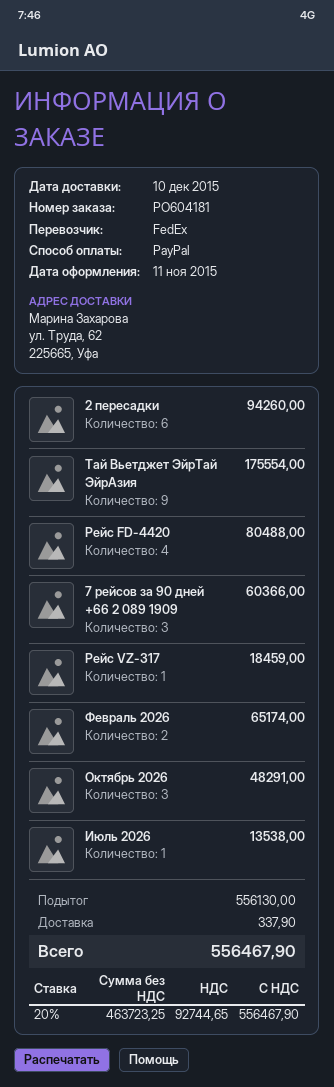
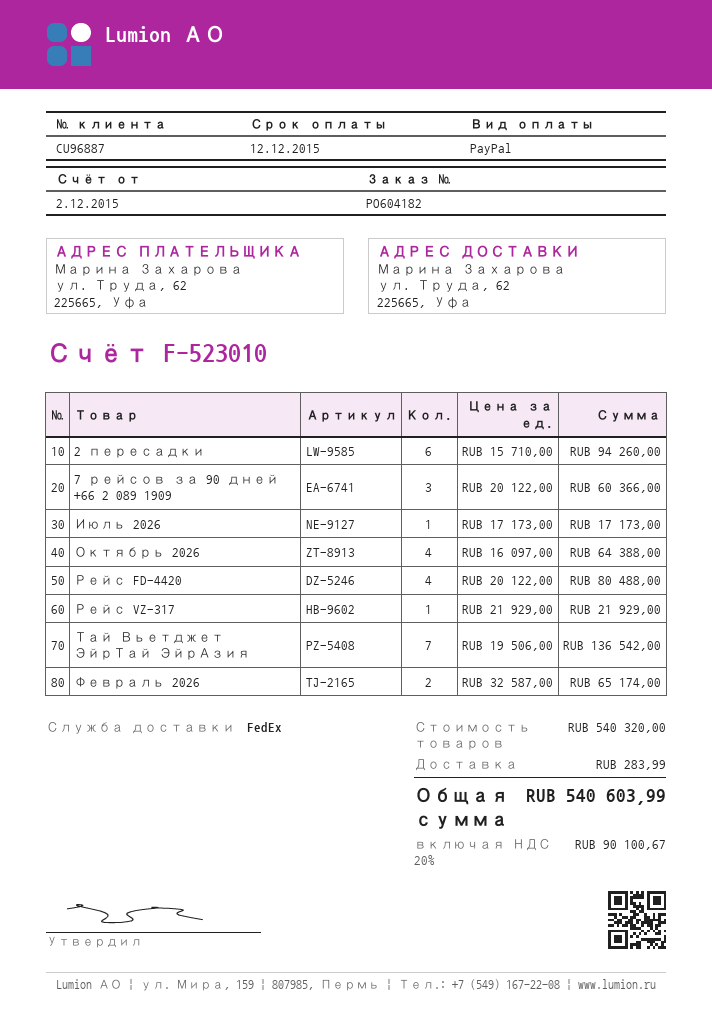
order number: PO604181 -> PO604182
Тай Вьетджет ЭйрТай ЭйрАзия: 9 for 175554.00 -> 7 for 136542.00
Рейс VZ-317: 1 for 18459.00 -> 1 for 21929.00
Октябрь 2026: 3 for 48291.00 -> 4 for 64388.00
Июль 2026: 1 for 13538.00 -> 1 for 17173.00
subtotal: 556130.00 -> 540320.00
shipping: 337.90 -> 283.99
tax: 20% = 92744.65 -> 20% = 90100.67
total: 556467.90 -> 540603.99

